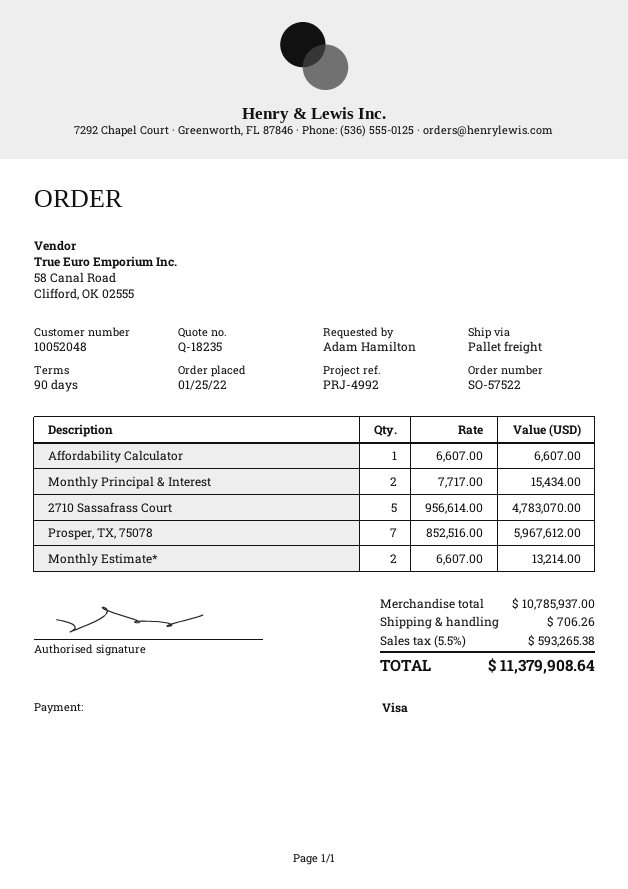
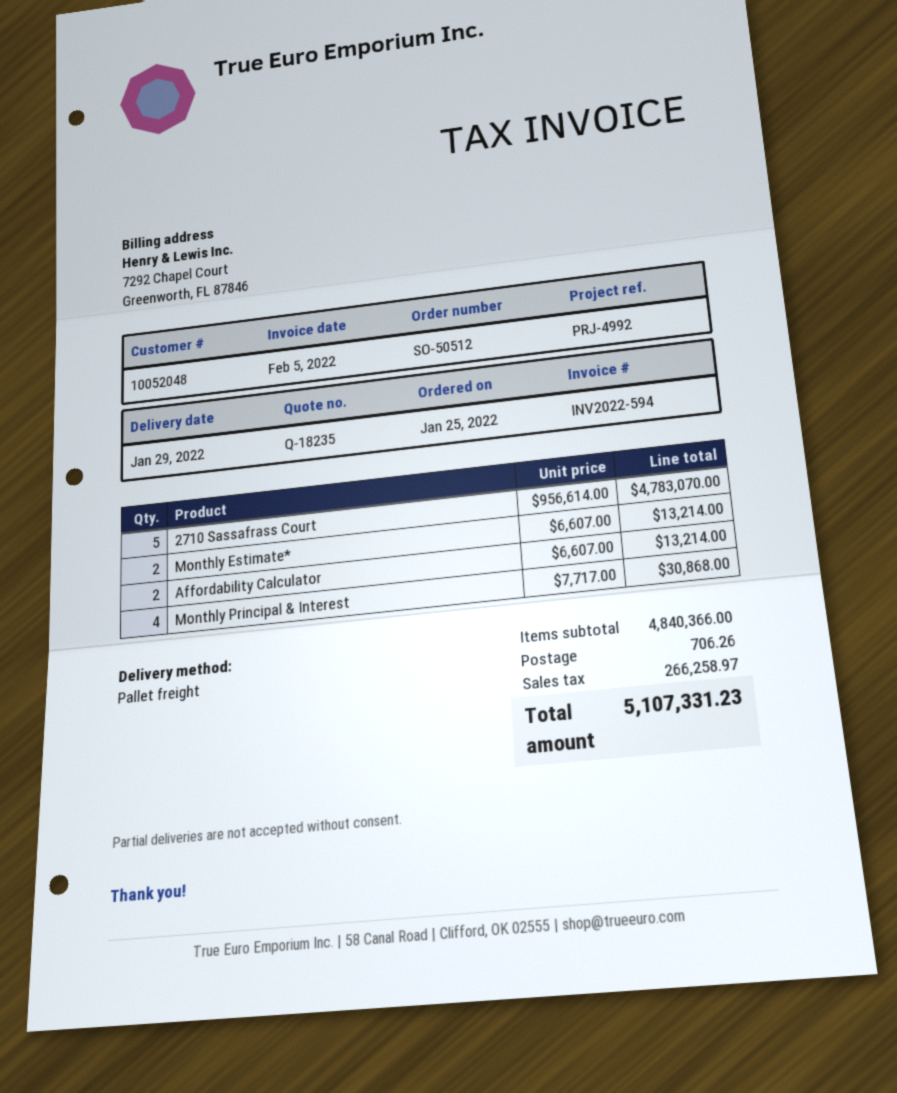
order number: SO-57522 -> SO-50512
Affordability Calculator: 1 x 6607.00 = 6607.00 -> 2 x 6607.00 = 13214.00
Monthly Principal & Interest: 2 x 7717.00 = 15434.00 -> 4 x 7717.00 = 30868.00
Prosper, TX, 75078: 7 x 852516.00 = 5967612.00 -> none
subtotal: 10785937.00 -> 4840366.00
tax: 593265.38 -> 266258.97
total: 11379908.64 -> 5107331.23

